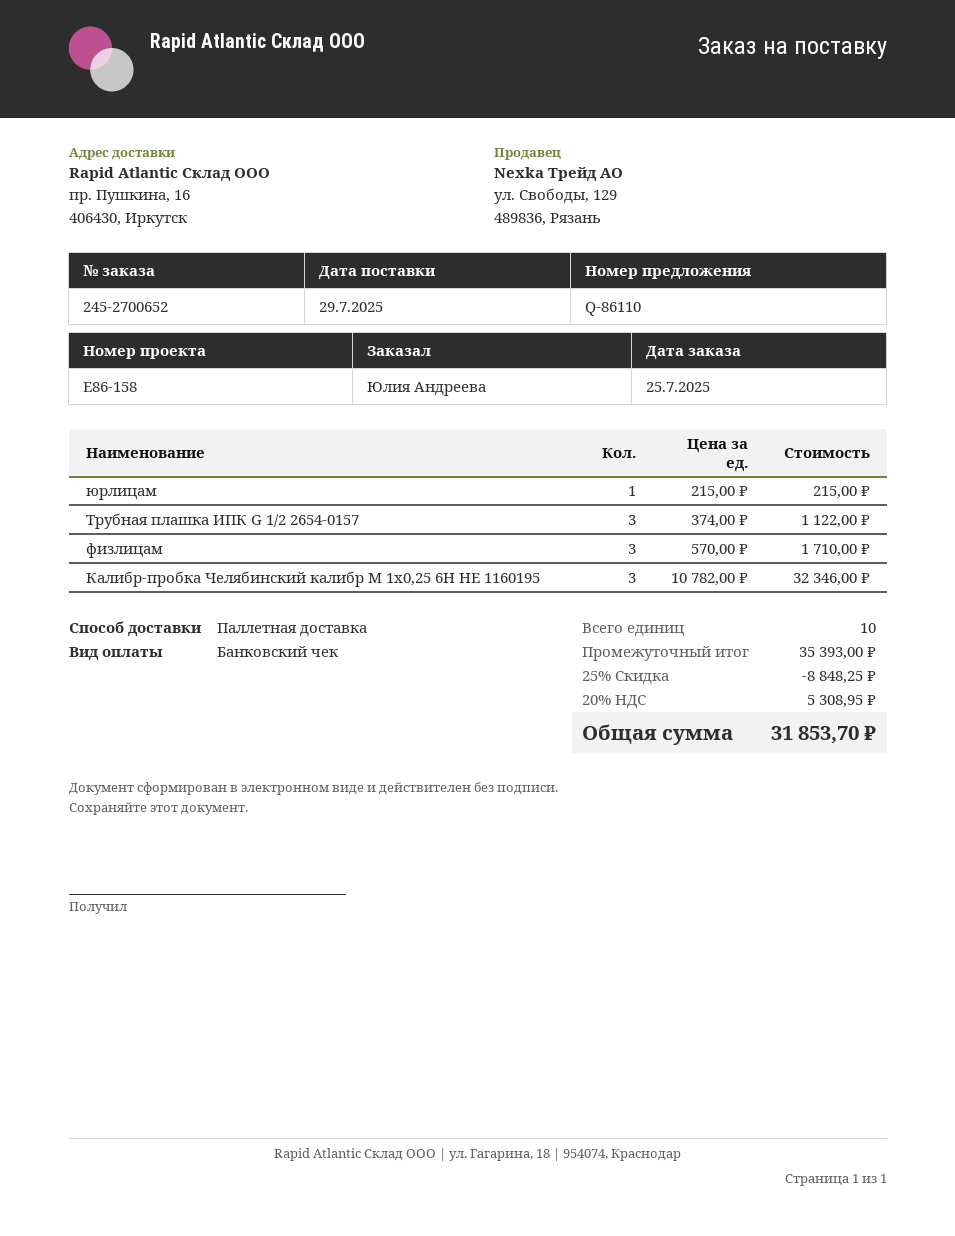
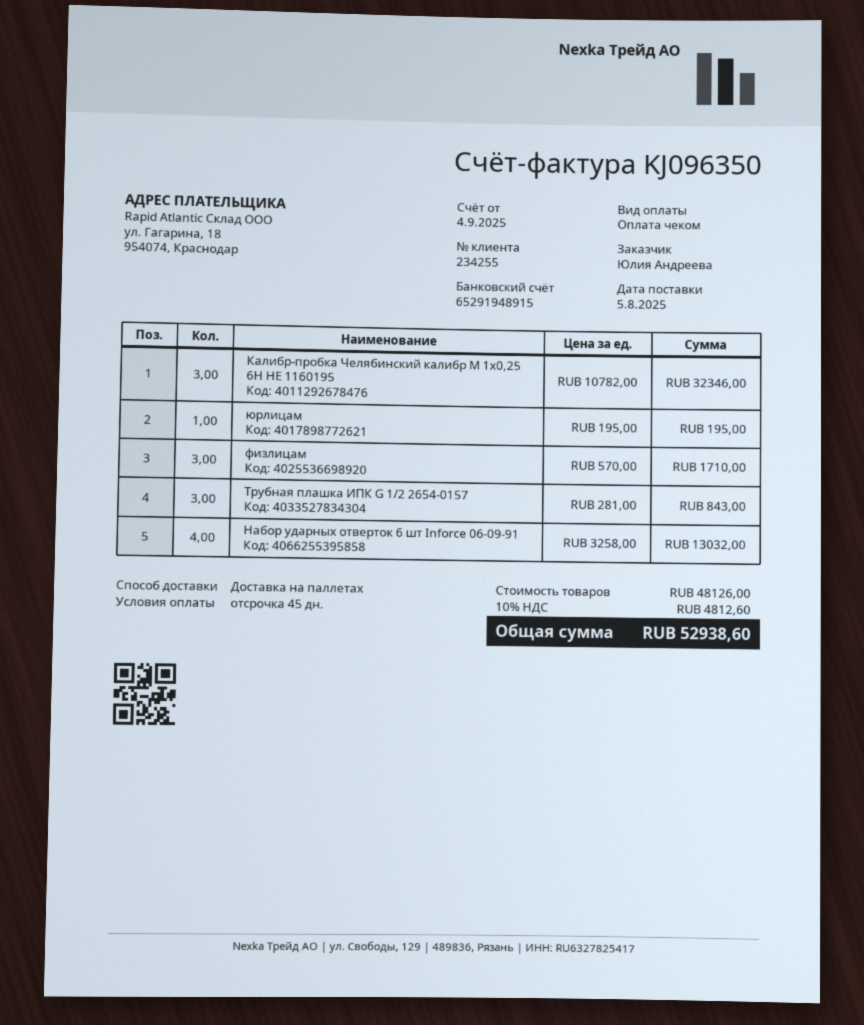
delivery date: 2025-07-29 -> 2025-08-05
юрлицам: 1 x 215.00 = 215.00 -> 1 x 195.00 = 195.00
Трубная плашка ИПК G 1/2 2654-0157: 3 x 374.00 = 1122.00 -> 3 x 281.00 = 843.00
Набор ударных отверток 6 шт Inforce 06-09-91: none -> 4 x 3258.00 = 13032.00
subtotal: 35393.00 -> 48126.00
discount: 25% = 8848.25 -> none
tax: 20% = 5308.95 -> 10% = 4812.60
total: 31853.70 -> 52938.60

